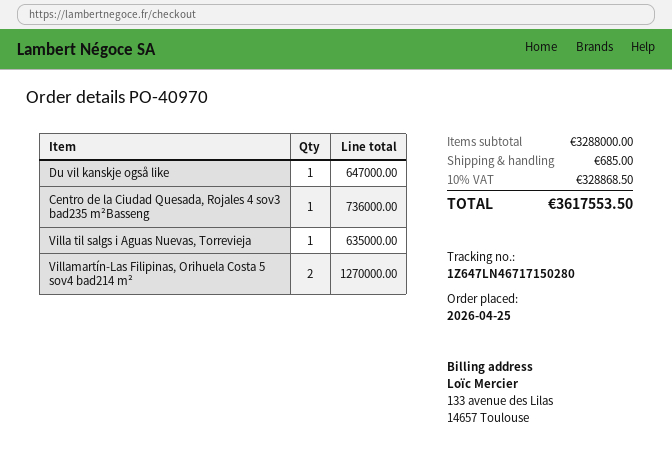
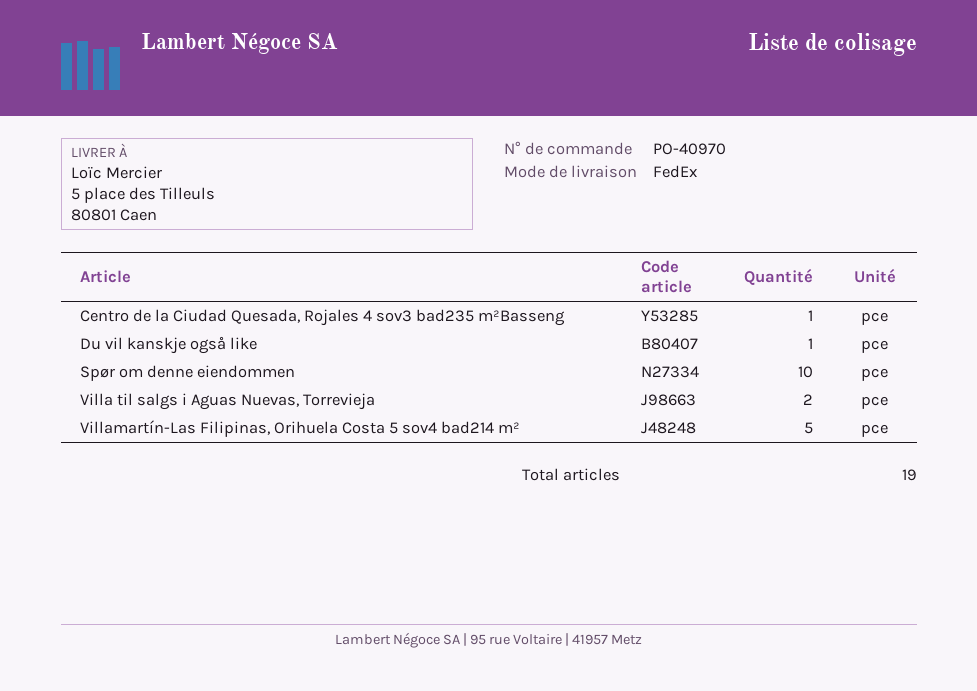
Villa til salgs i Aguas Nuevas, Torrevieja: 1 -> 2
Villamartín-Las Filipinas, Orihuela Costa 5 sov4 bad214 m²: 2 -> 5
Spør om denne eiendommen: none -> 10

